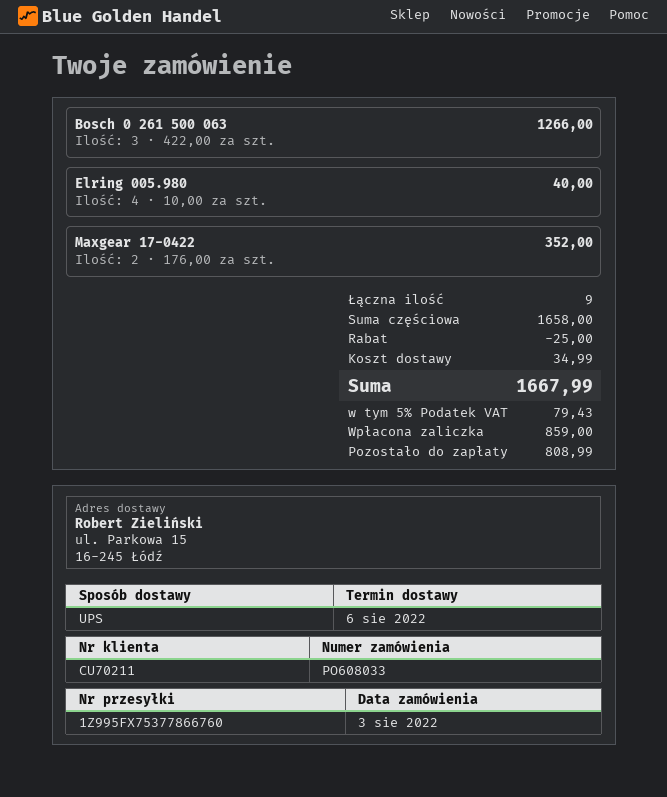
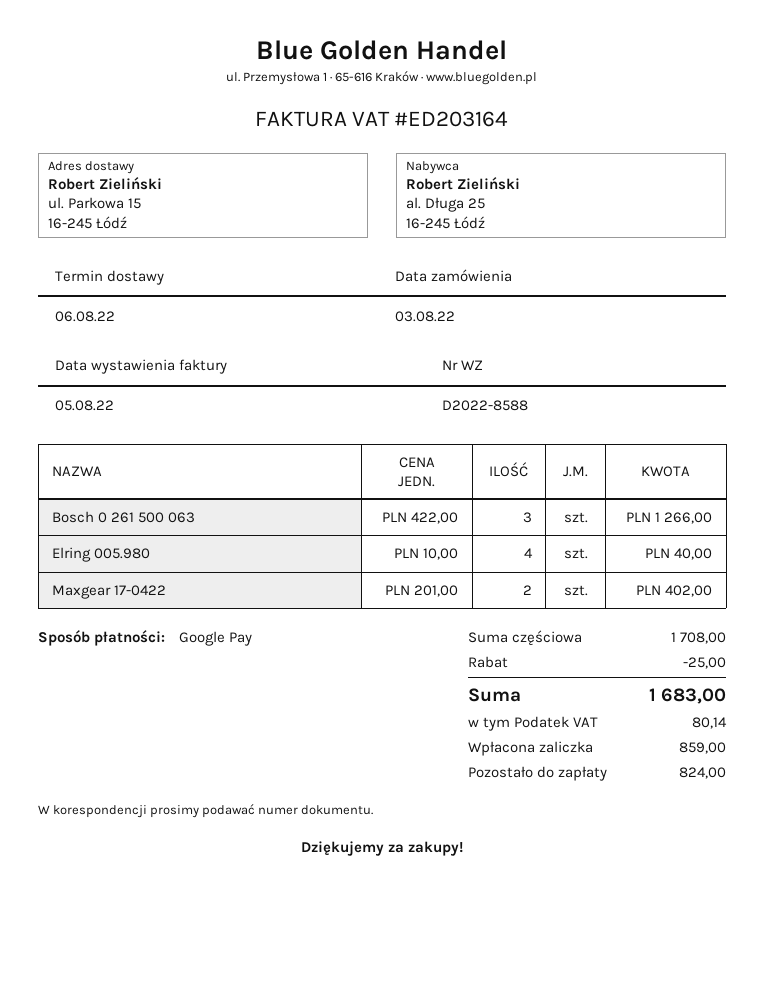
Maxgear 17-0422: 2 x 176.00 = 352.00 -> 2 x 201.00 = 402.00
subtotal: 1658.00 -> 1708.00
shipping: 34.99 -> none
tax: 79.43 -> 80.14
total: 1667.99 -> 1683.00
balance: 808.99 -> 824.00

